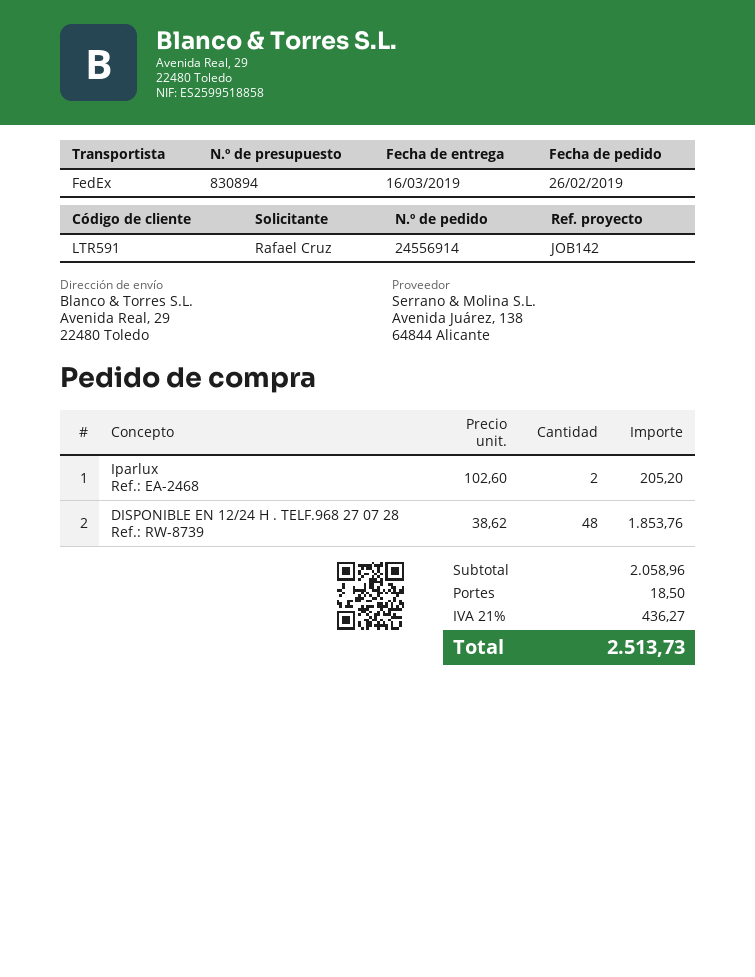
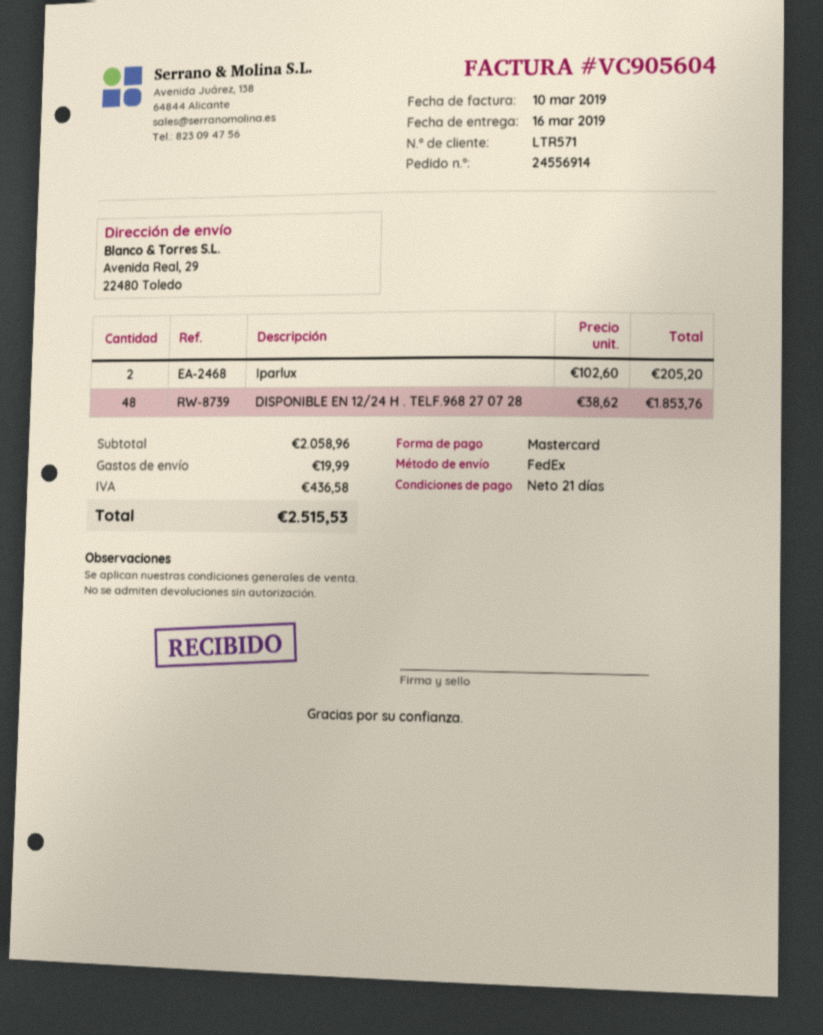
customer number: LTR591 -> LTR571
shipping: 18.50 -> 19.99
tax: 436.27 -> 436.58
total: 2513.73 -> 2515.53

